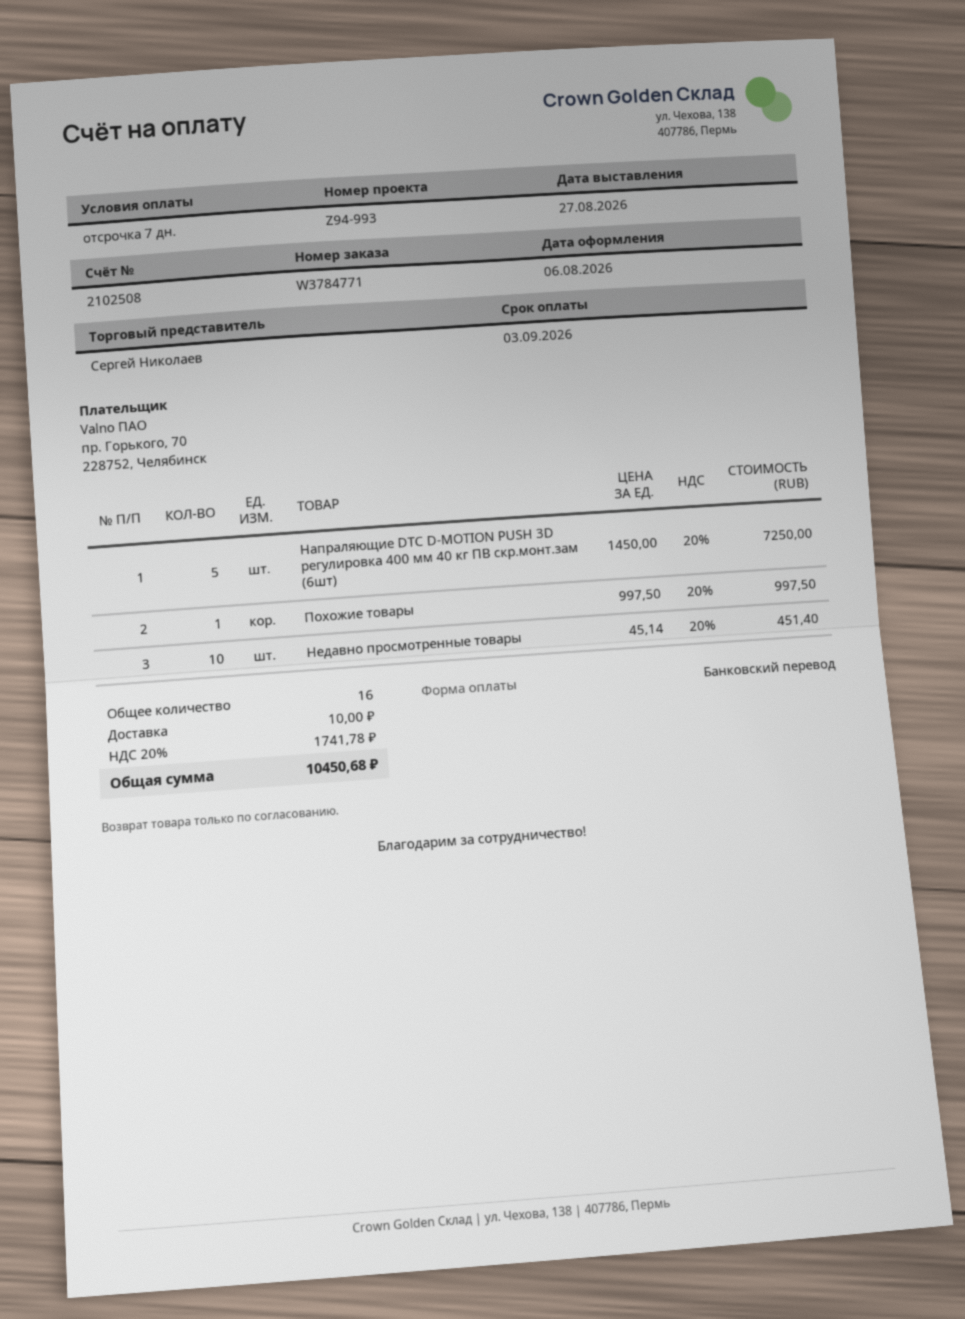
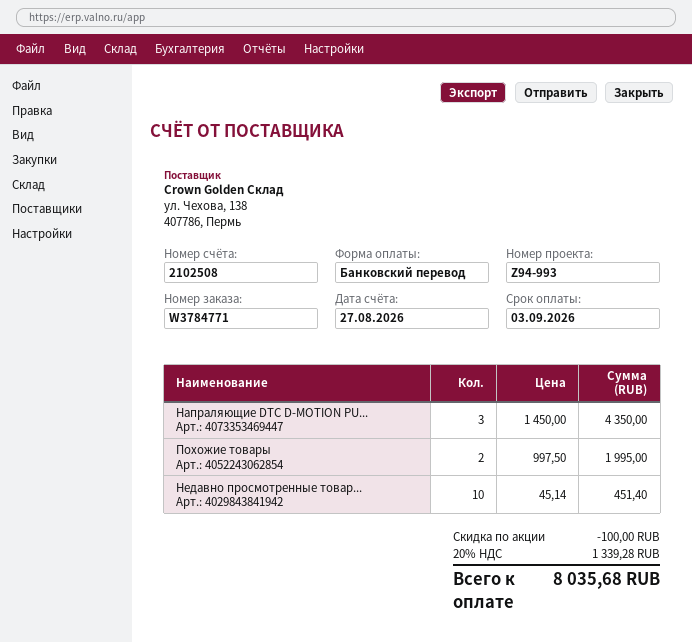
Напраляющие DTC D-MOTION PUSH 3D регулировка 400 мм 40 кг ПВ скр.монт.зам (6шт): 5 x 1450.00 = 7250.00 -> 3 x 1450.00 = 4350.00
Похожие товары: 1 x 997.50 = 997.50 -> 2 x 997.50 = 1995.00
discount: none -> 100.00
shipping: 10.00 -> none
tax: 20% = 1741.78 -> 20% = 1339.28
total: 10450.68 -> 8035.68

